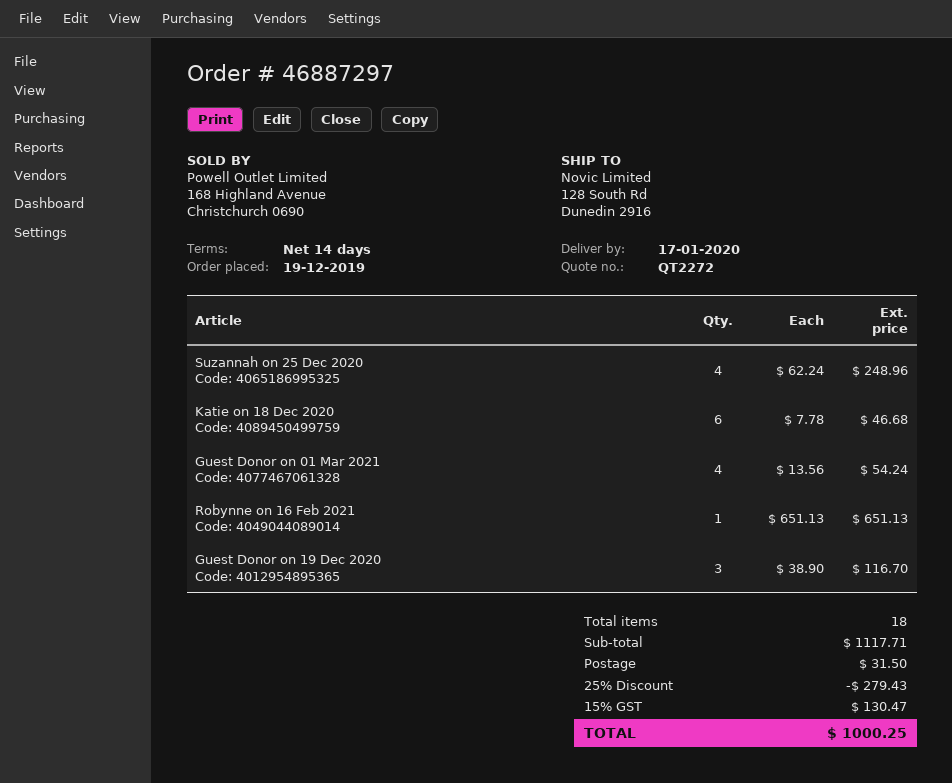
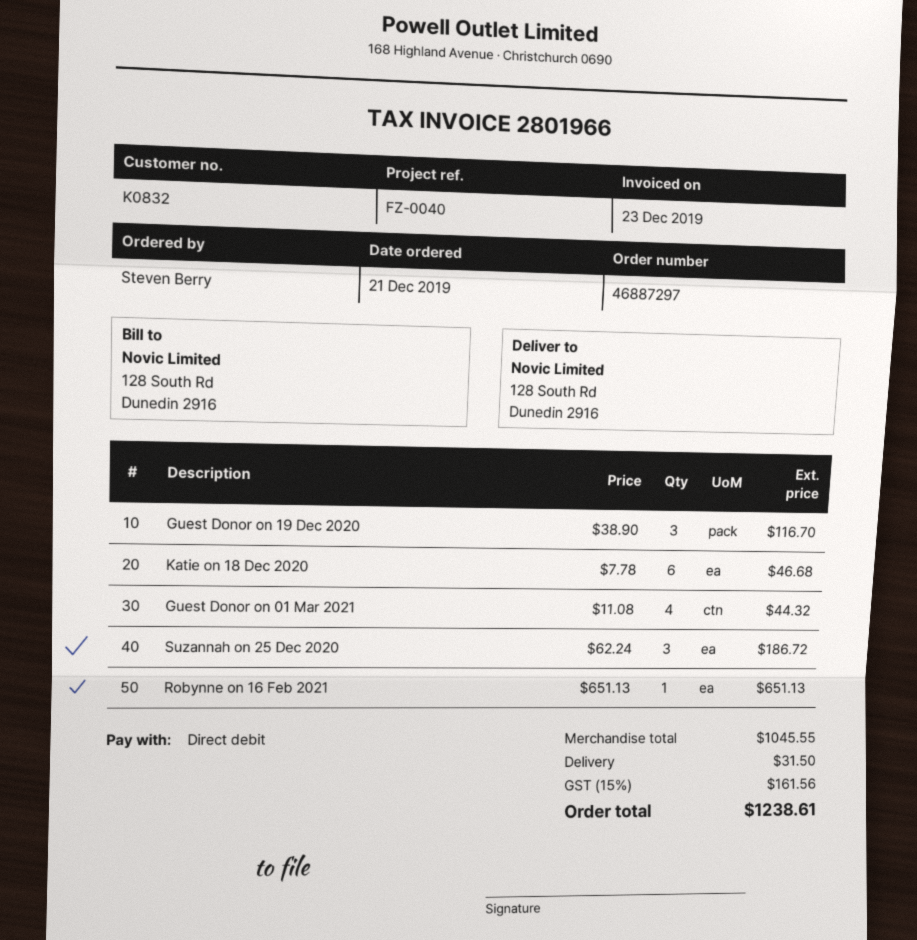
order date: 2019-12-19 -> 2019-12-21
Suzannah on 25 Dec 2020: 4 x 62.24 = 248.96 -> 3 x 62.24 = 186.72
Guest Donor on 01 Mar 2021: 4 x 13.56 = 54.24 -> 4 x 11.08 = 44.32
subtotal: 1117.71 -> 1045.55
discount: 25% = 279.43 -> none
tax: 15% = 130.47 -> 15% = 161.56
total: 1000.25 -> 1238.61

